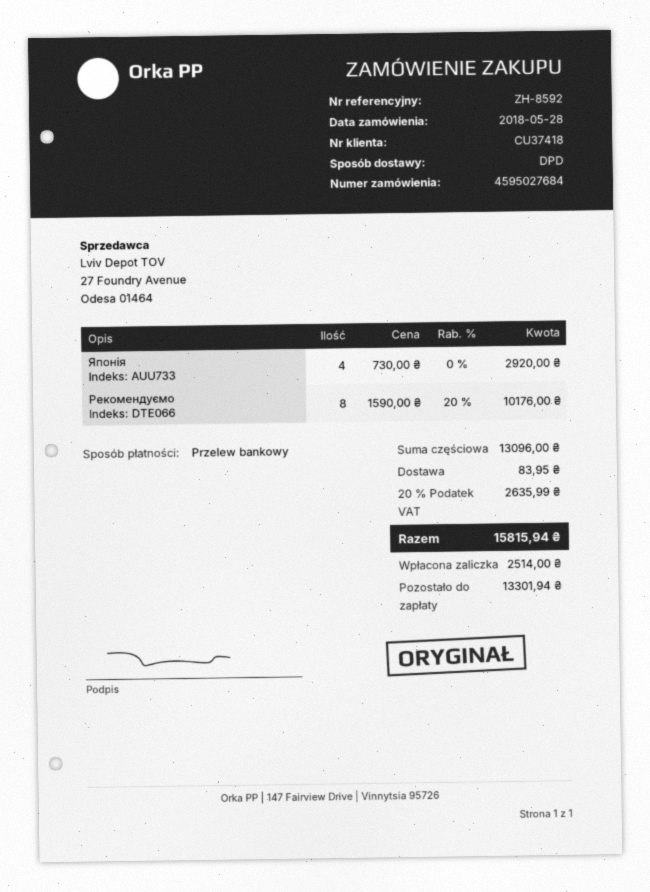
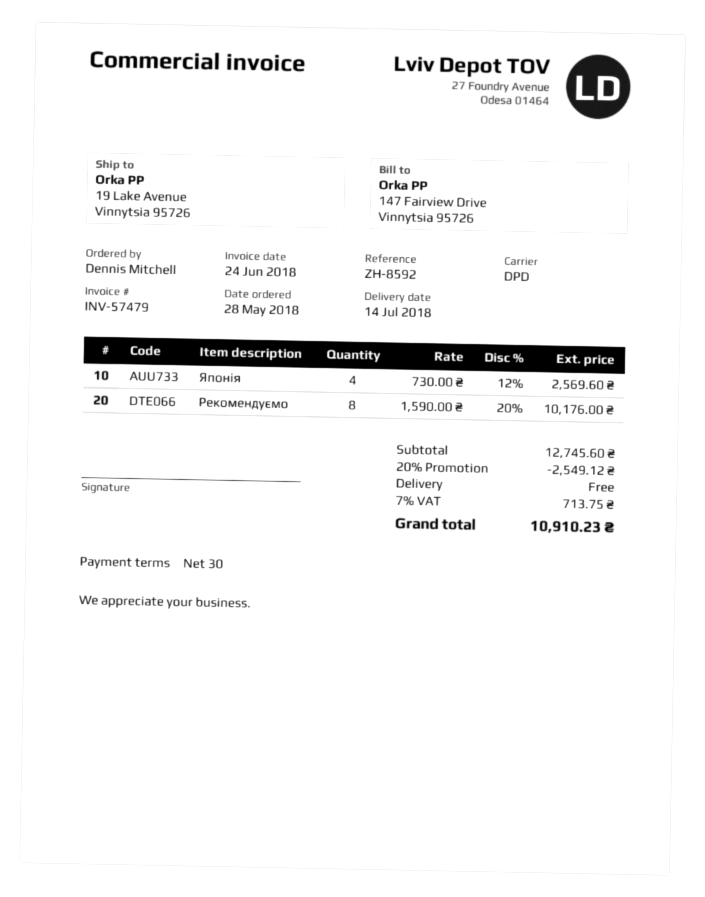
Японія: 4 x 730.00 = 2920.00 -> 4 x 730.00 - 12% = 2569.60
subtotal: 13096.00 -> 12745.60
discount: none -> 20% = 2549.12
shipping: 83.95 -> 0.00
tax: 20% = 2635.99 -> 7% = 713.75
total: 15815.94 -> 10910.23

